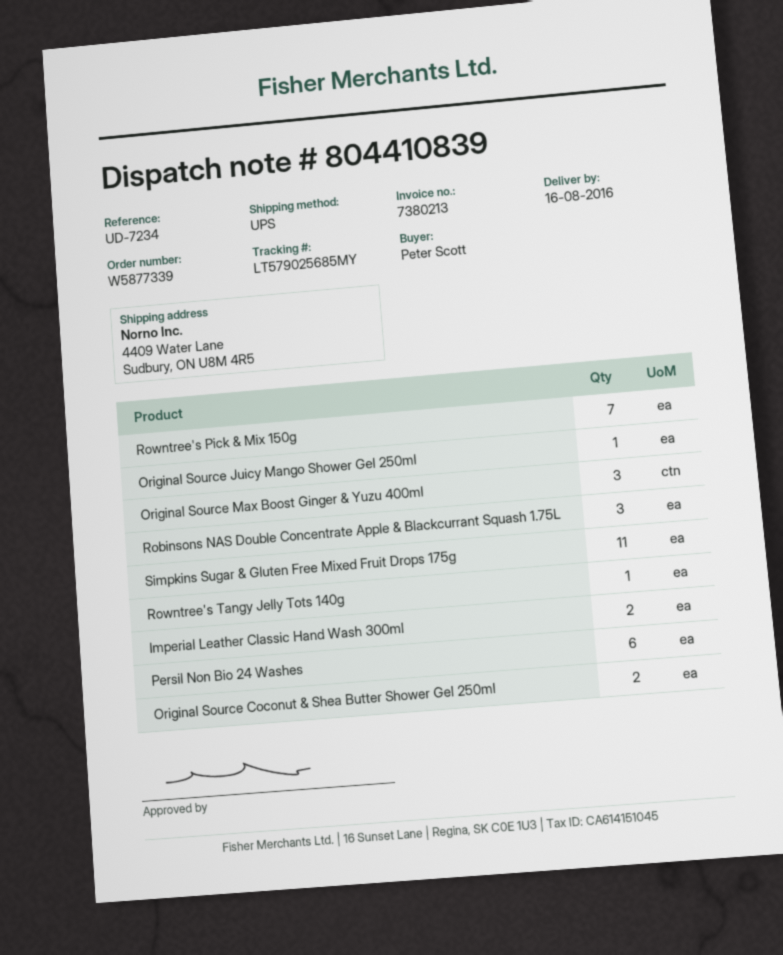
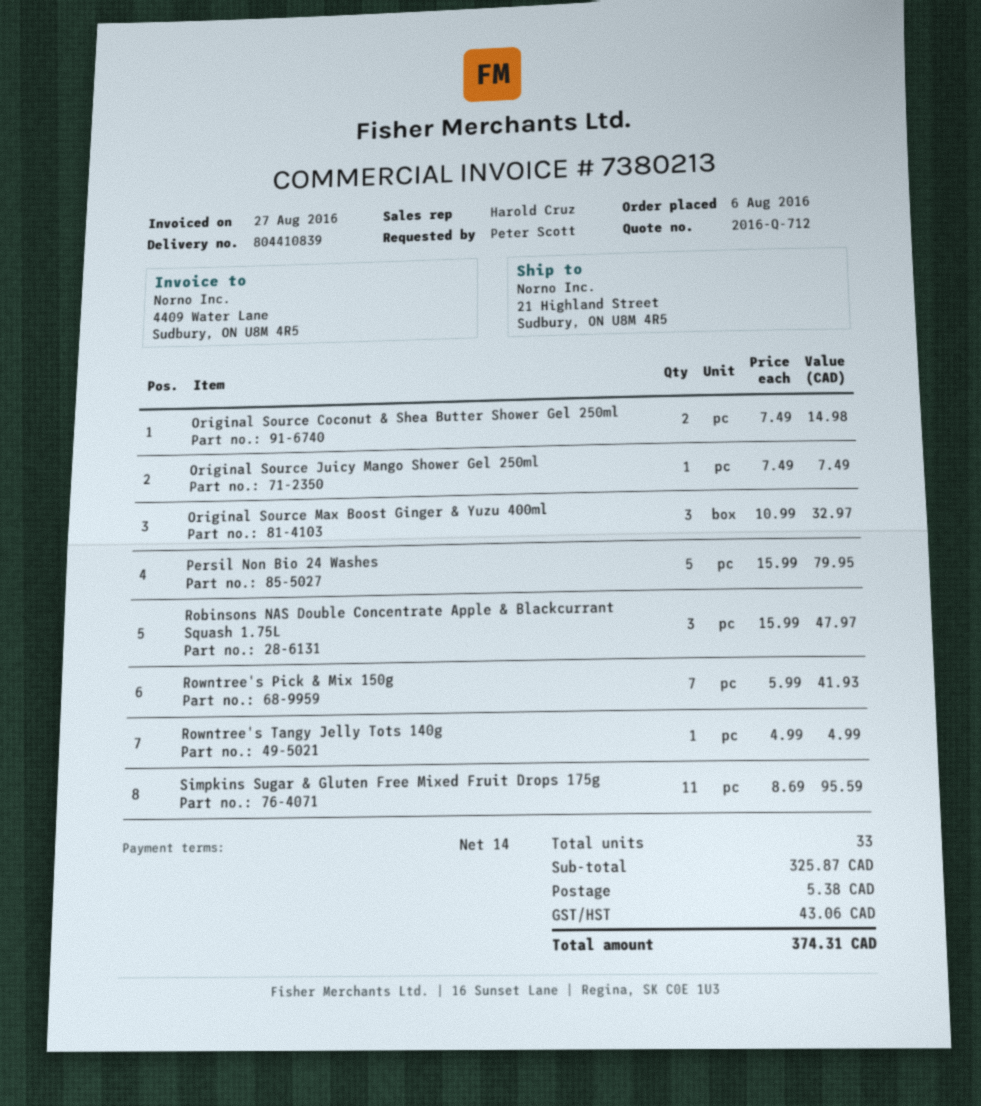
ship to: 4409 Water Lane, Sudbury, ON U8M 4R5 -> 21 Highland Street, Sudbury, ON U8M 4R5
Imperial Leather Classic Hand Wash 300ml: 2 -> none
Persil Non Bio 24 Washes: 6 -> 5

